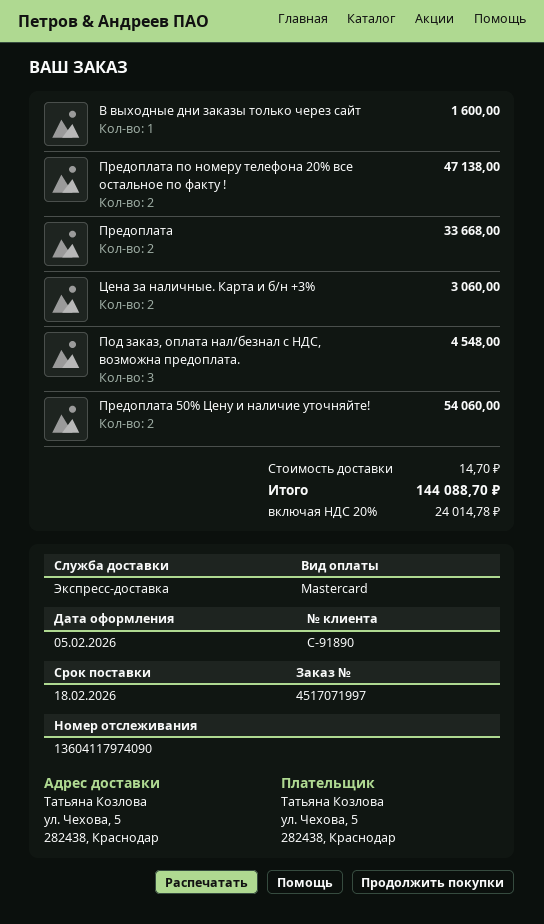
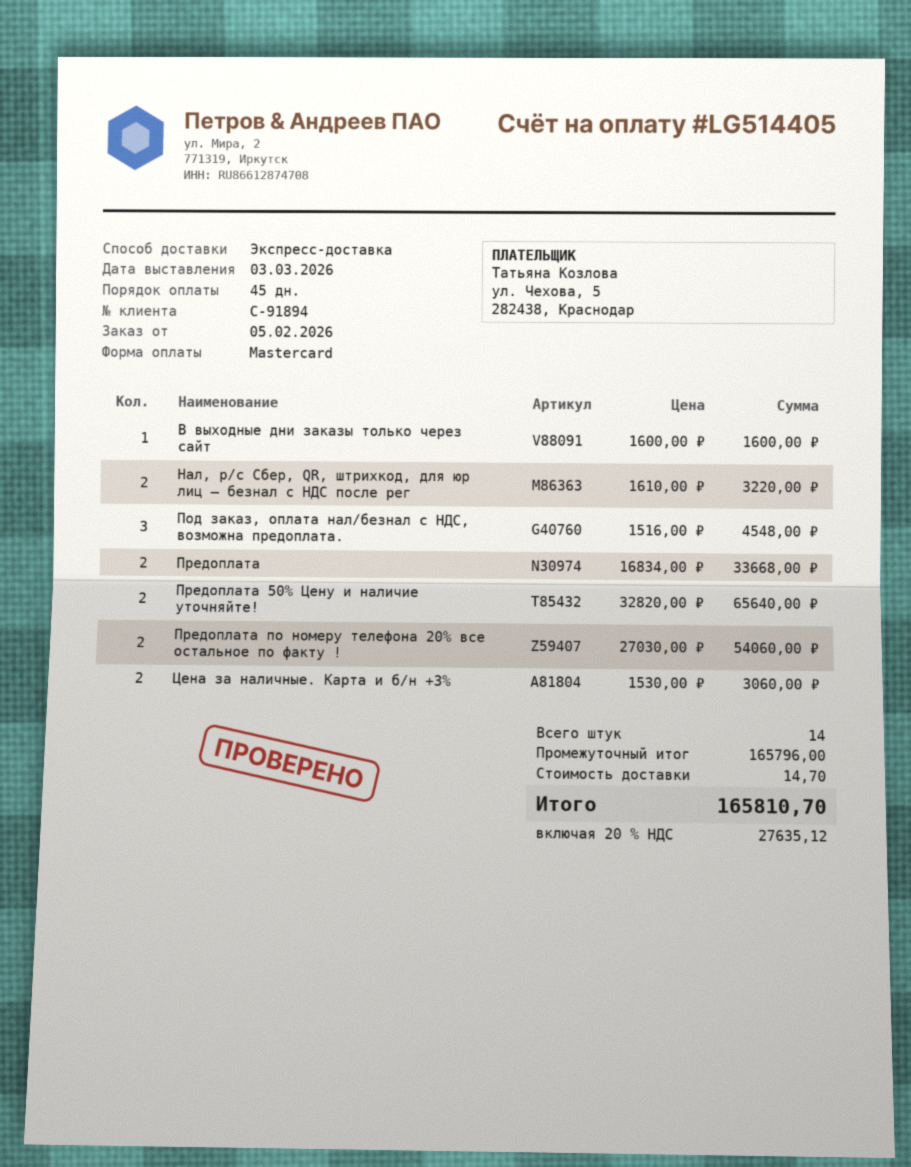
customer number: C-91890 -> C-91894
Предоплата по номеру телефона 20% все остальное по факту !: 2 for 47138.00 -> 2 for 54060.00
Предоплата 50% Цену и наличие уточняйте!: 2 for 54060.00 -> 2 for 65640.00
Нал, р/с Сбер, QR, штрихкод, для юр лиц – безнал с НДС после рег: none -> 2 for 3220.00
tax: 20% = 24014.78 -> 20% = 27635.12
total: 144088.70 -> 165810.70

